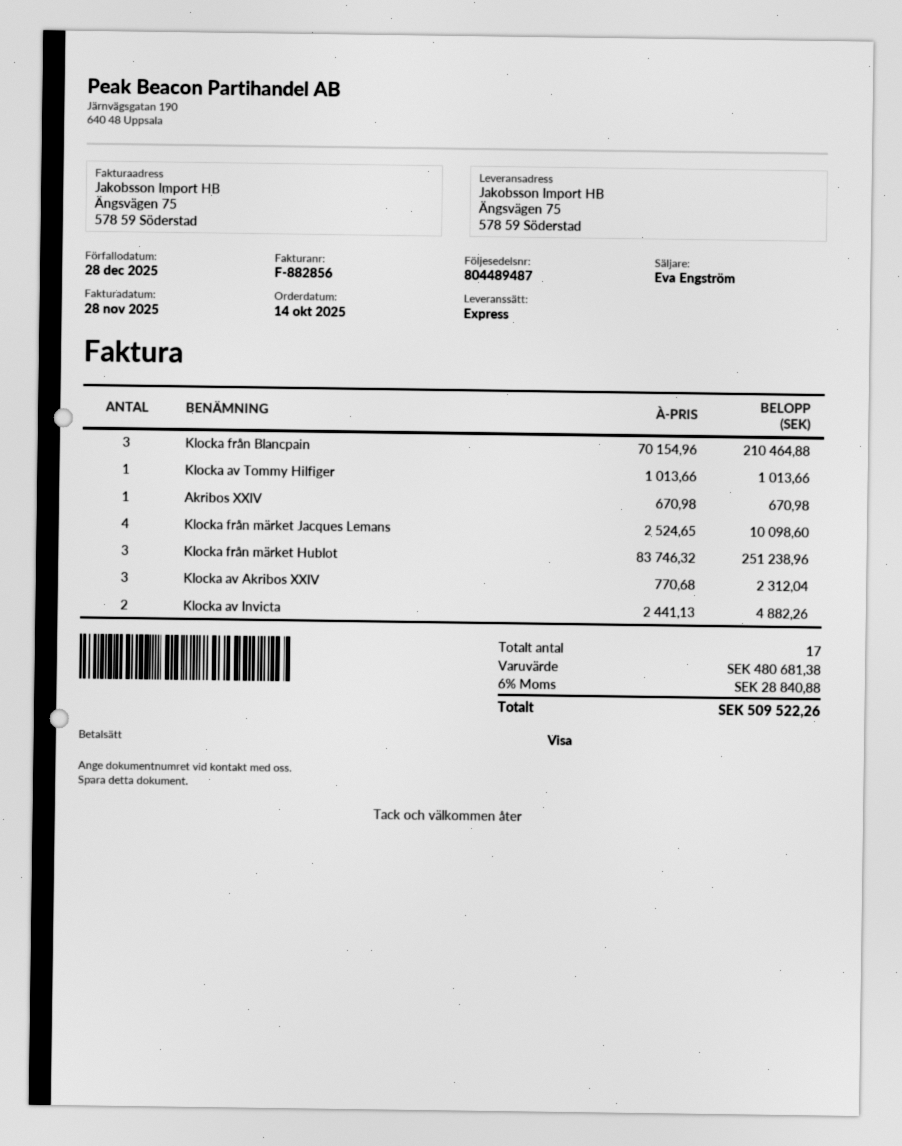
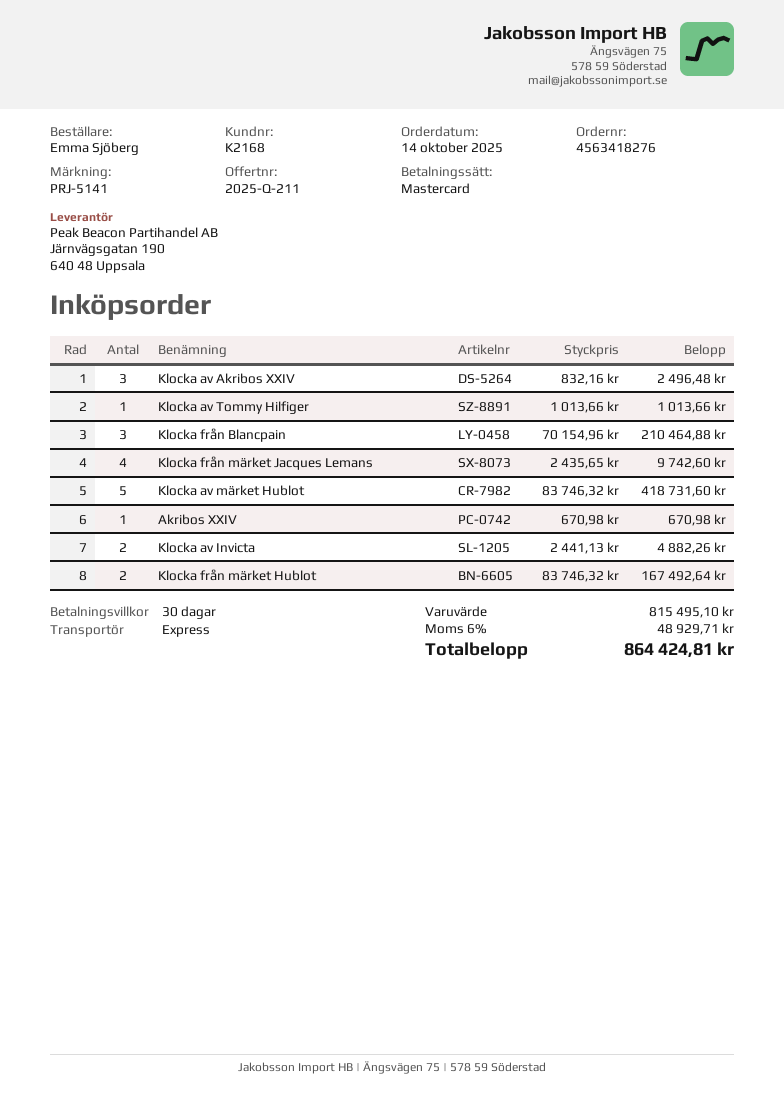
payment method: Visa -> Mastercard
Klocka från märket Jacques Lemans: 4 x 2524.65 = 10098.60 -> 4 x 2435.65 = 9742.60
Klocka från märket Hublot: 3 x 83746.32 = 251238.96 -> 2 x 83746.32 = 167492.64
Klocka av Akribos XXIV: 3 x 770.68 = 2312.04 -> 3 x 832.16 = 2496.48
Klocka av märket Hublot: none -> 5 x 83746.32 = 418731.60
subtotal: 480681.38 -> 815495.10
tax: 6% = 28840.88 -> 6% = 48929.71
total: 509522.26 -> 864424.81

